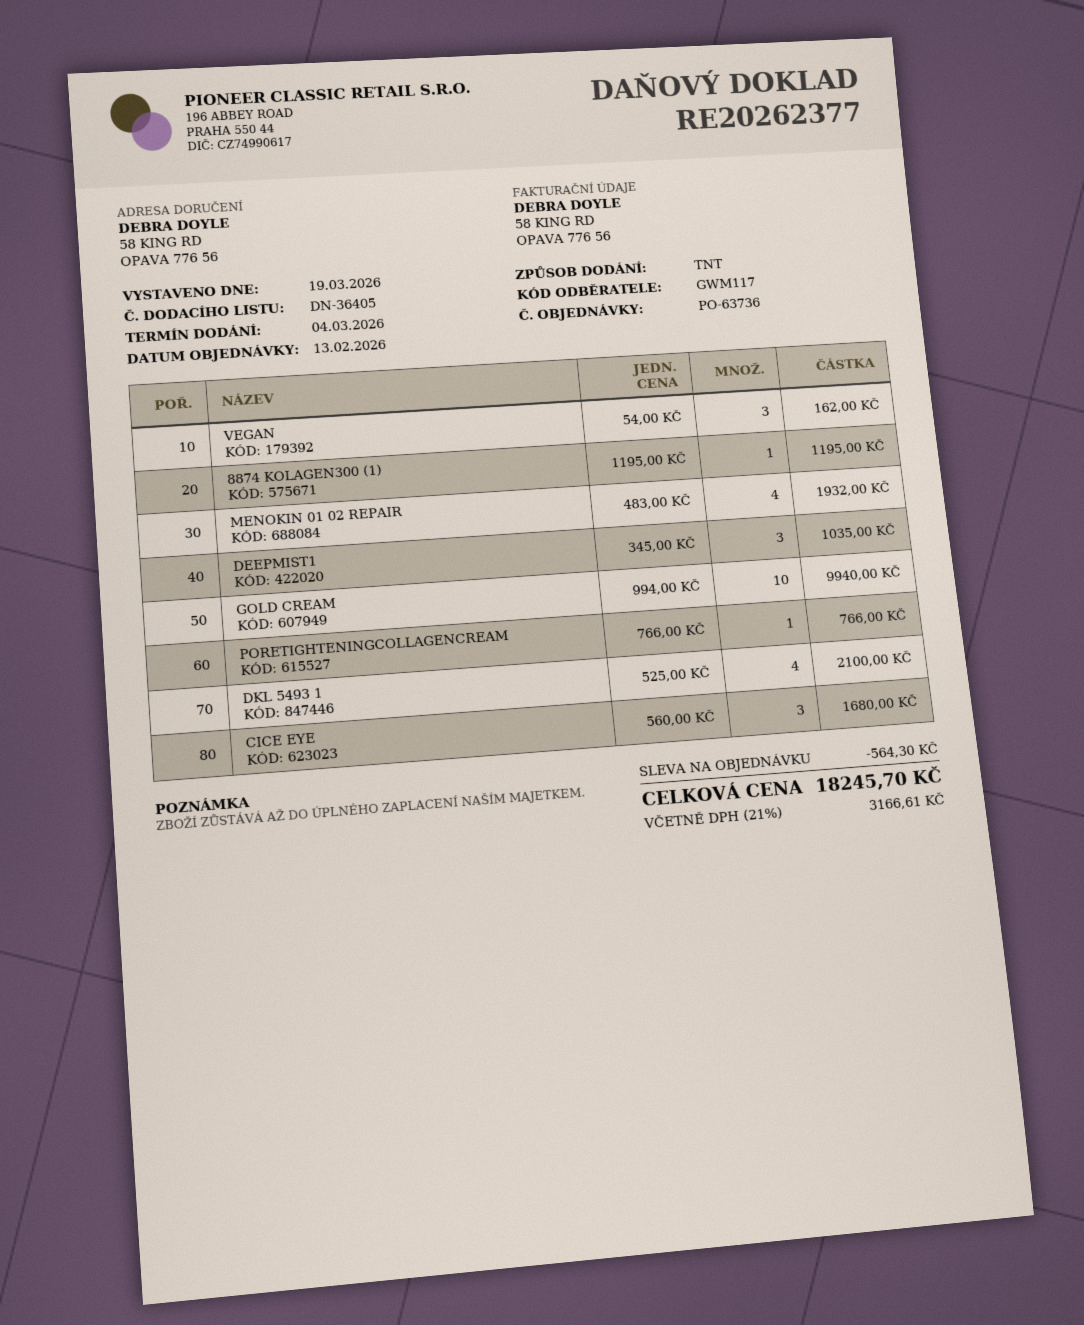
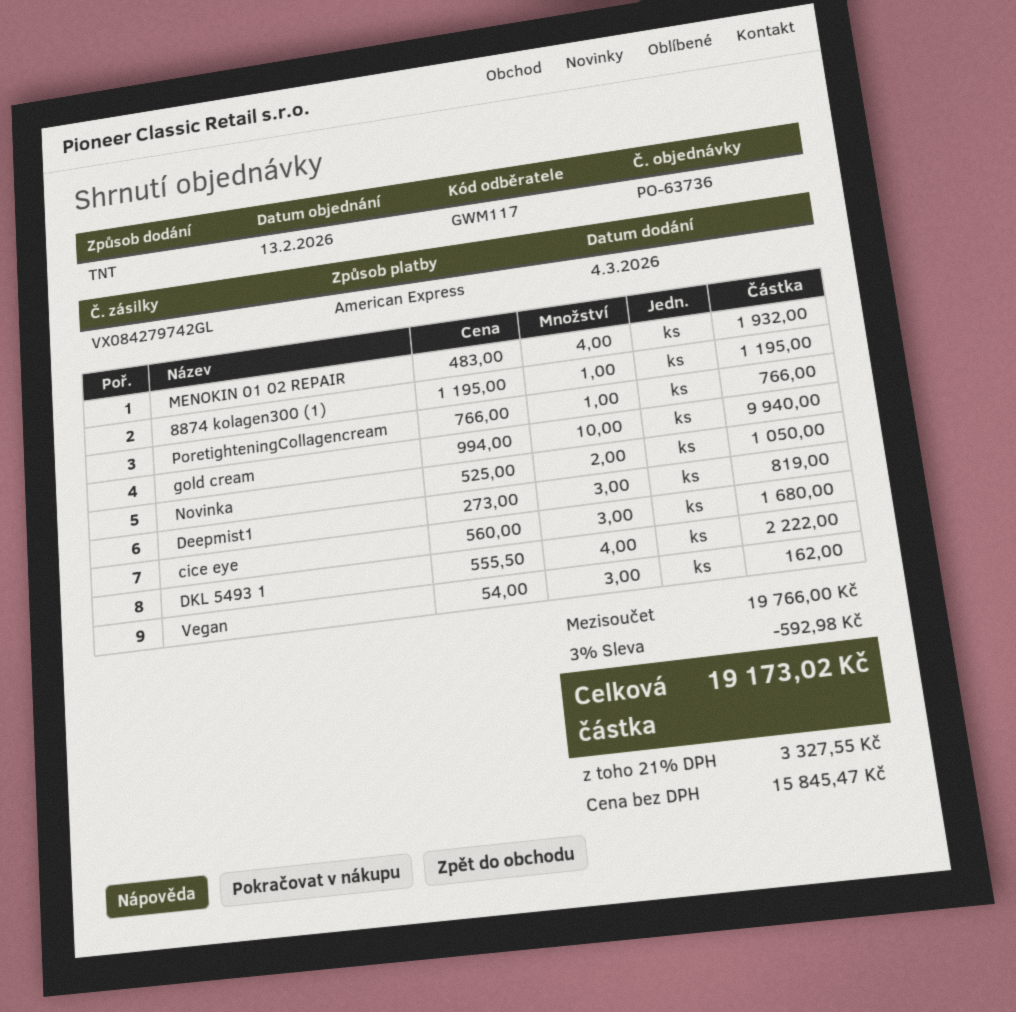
DEEPMIST1: 3 x 345.00 = 1035.00 -> 3 x 273.00 = 819.00
DKL 5493 1: 4 x 525.00 = 2100.00 -> 4 x 555.50 = 2222.00
Novinka: none -> 2 x 525.00 = 1050.00
discount: 564.30 -> 592.98
tax: 21% = 3166.61 -> 21% = 3327.55
total: 18245.70 -> 19173.02

